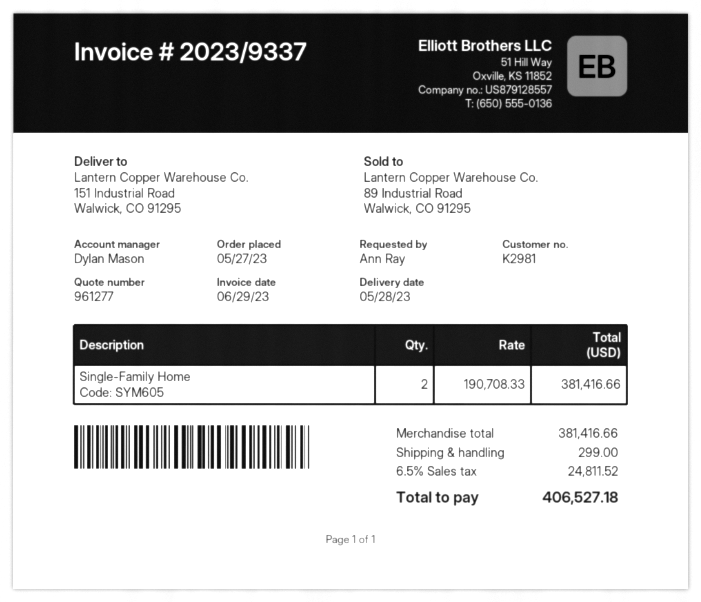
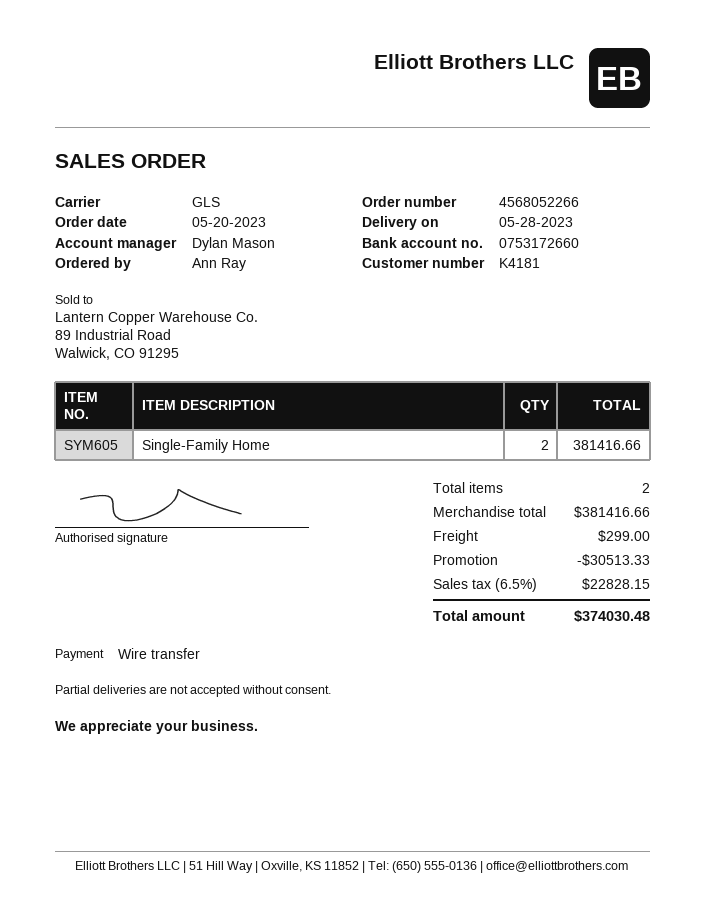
order date: 2023-05-27 -> 2023-05-20
customer number: K2981 -> K4181
discount: none -> 30513.33
tax: 6.5% = 24811.52 -> 6.5% = 22828.15
total: 406527.18 -> 374030.48

